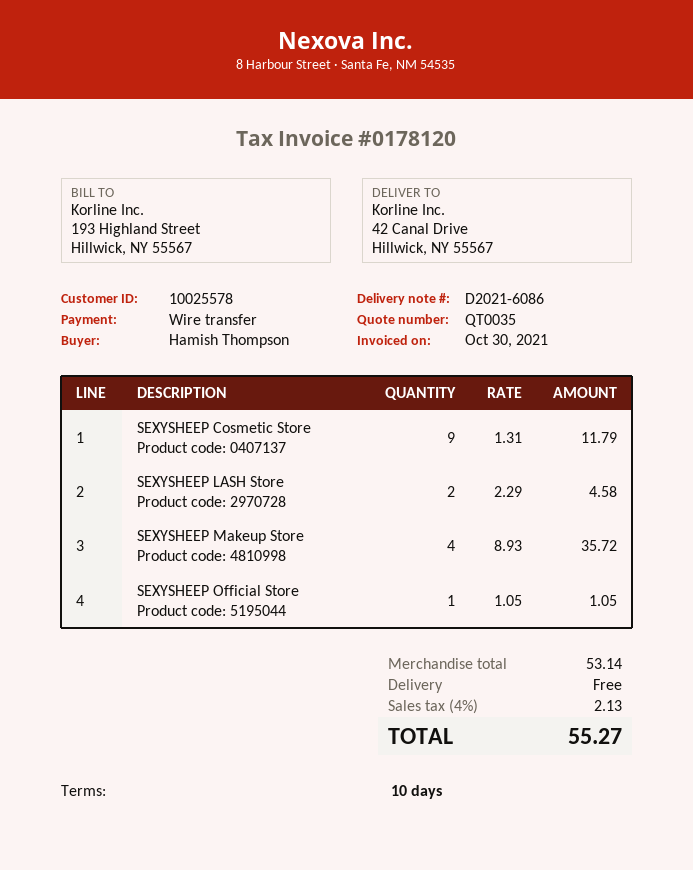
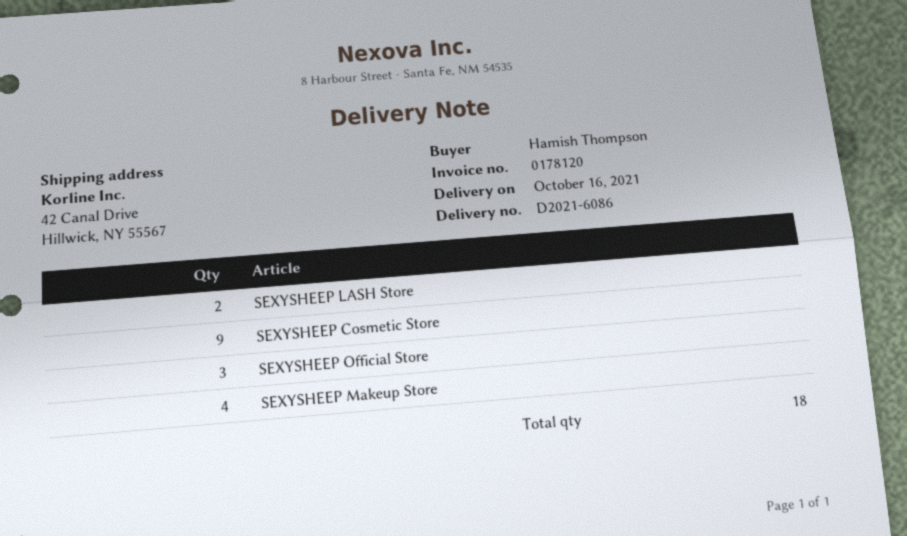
SEXYSHEEP Official Store: 1 -> 3

